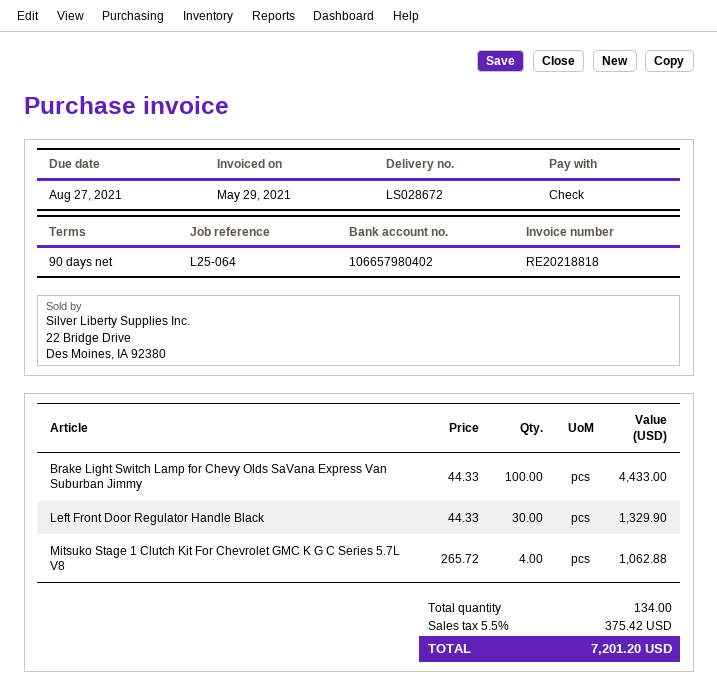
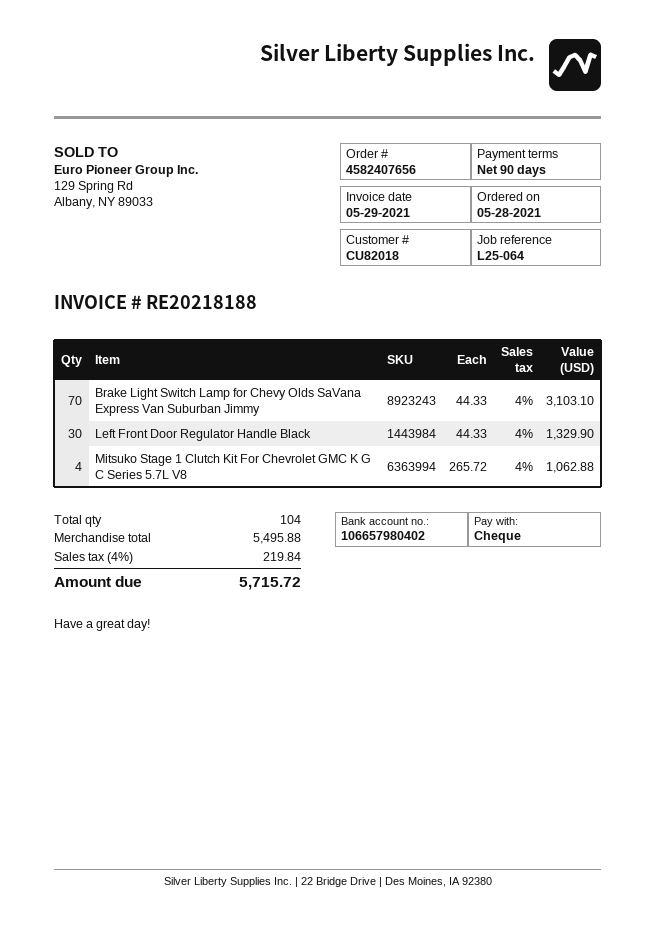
invoice number: RE20218818 -> RE20218188
Brake Light Switch Lamp for Chevy Olds SaVana Express Van Suburban Jimmy: 100 x 44.33 = 4433.00 -> 70 x 44.33 = 3103.10
total quantity: 134 -> 104
tax: 5.5% = 375.42 -> 4% = 219.84
total: 7201.20 -> 5715.72

